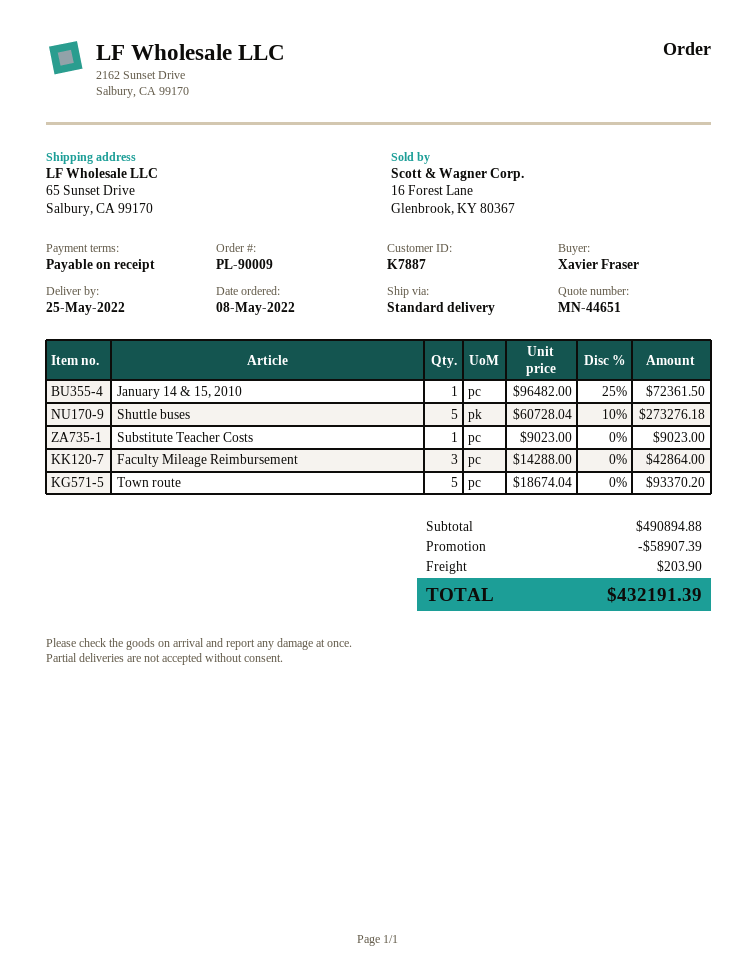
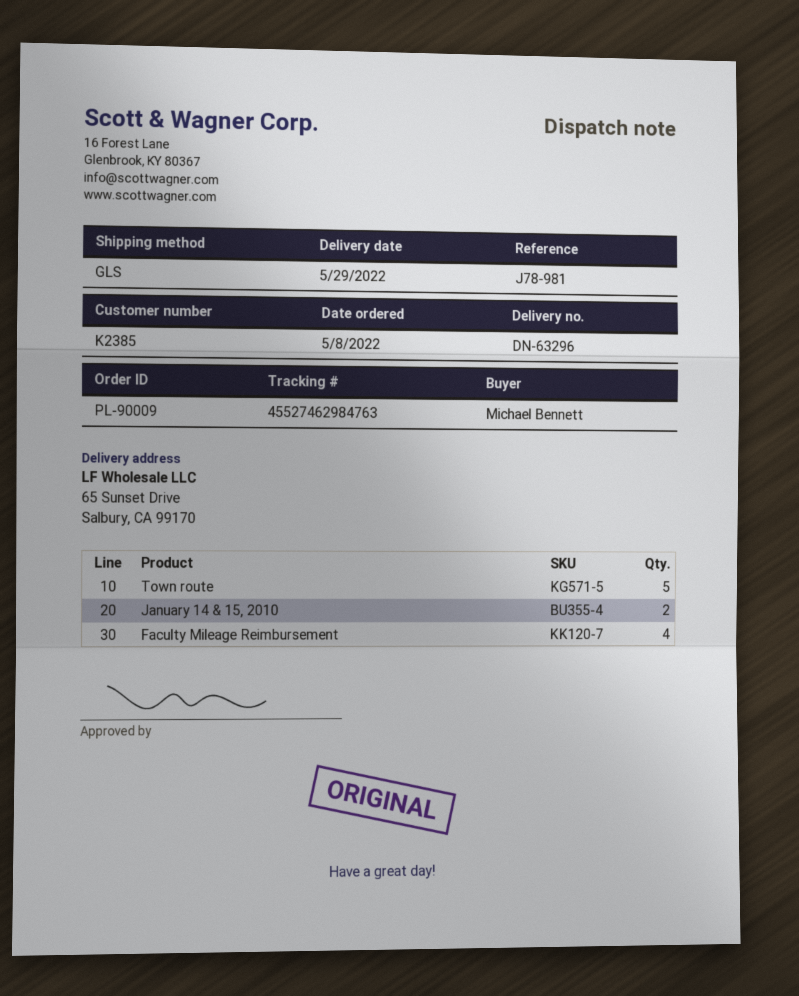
delivery date: 2022-05-25 -> 2022-05-29
customer number: K7887 -> K2385
ordered by: Xavier Fraser -> Michael Bennett
shipping method: standard -> GLS
January 14 & 15, 2010: 1 -> 2
Shuttle buses: 5 -> none
Substitute Teacher Costs: 1 -> none
Faculty Mileage Reimbursement: 3 -> 4

